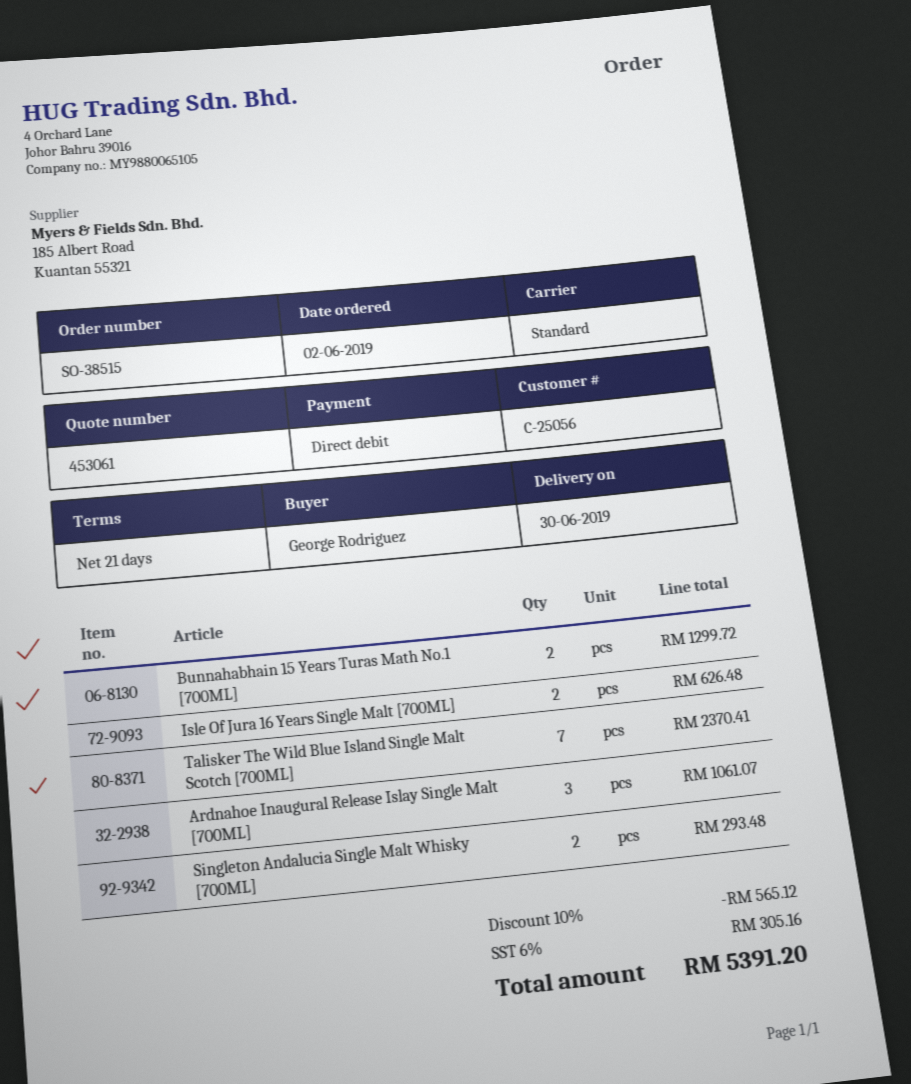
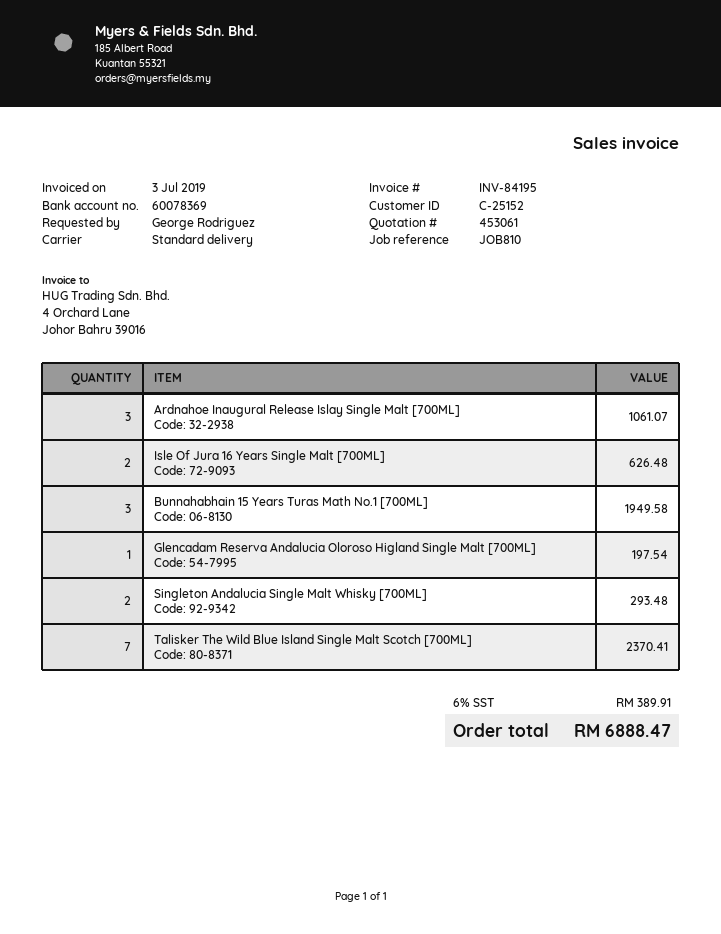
customer number: C-25056 -> C-25152
Bunnahabhain 15 Years Turas Math No.1 [700ML]: 2 for 1299.72 -> 3 for 1949.58
Glencadam Reserva Andalucia Oloroso Higland Single Malt [700ML]: none -> 1 for 197.54
discount: 10% = 565.12 -> none
tax: 6% = 305.16 -> 6% = 389.91
total: 5391.20 -> 6888.47

